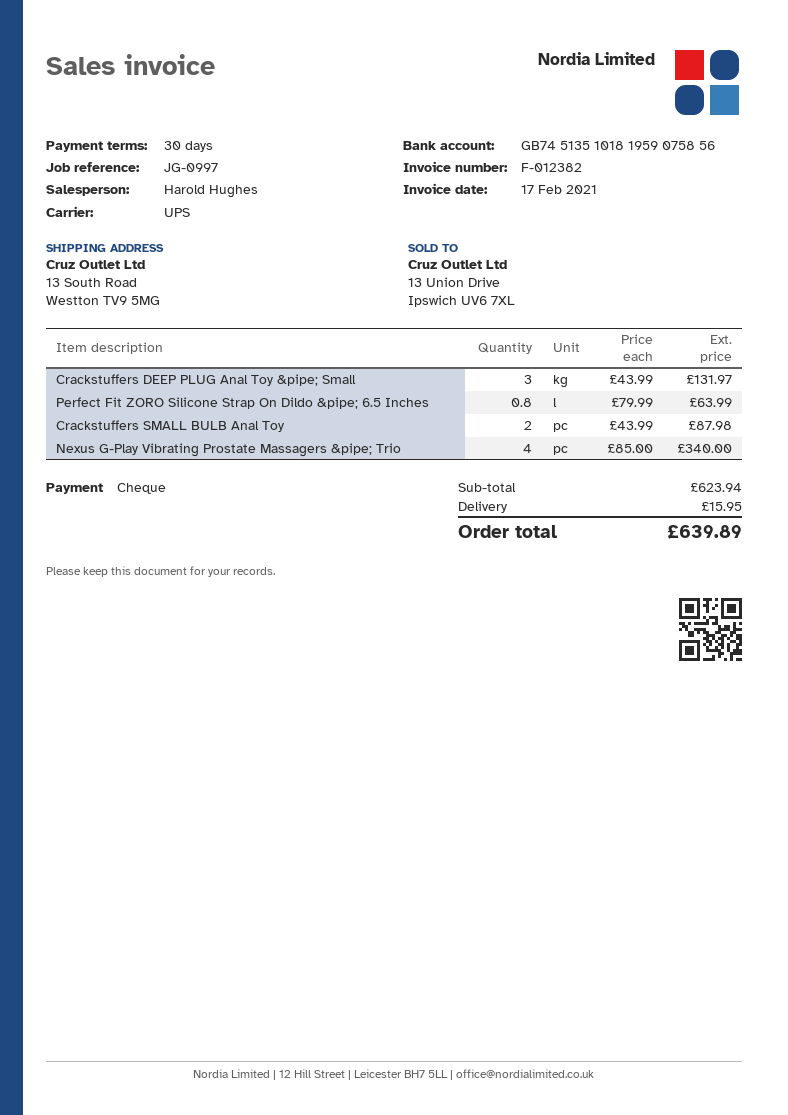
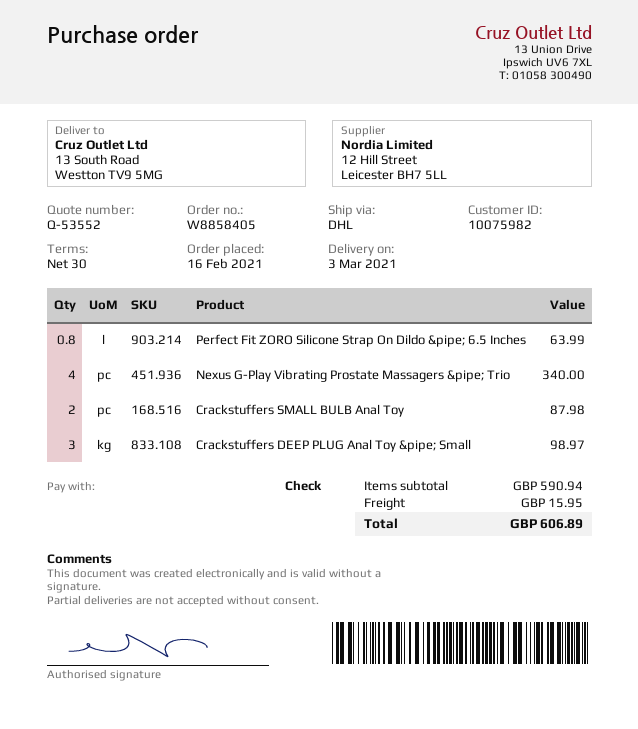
shipping method: UPS -> DHL
Crackstuffers DEEP PLUG Anal Toy &pipe; Small: 3 for 131.97 -> 3 for 98.97
subtotal: 623.94 -> 590.94
total: 639.89 -> 606.89

